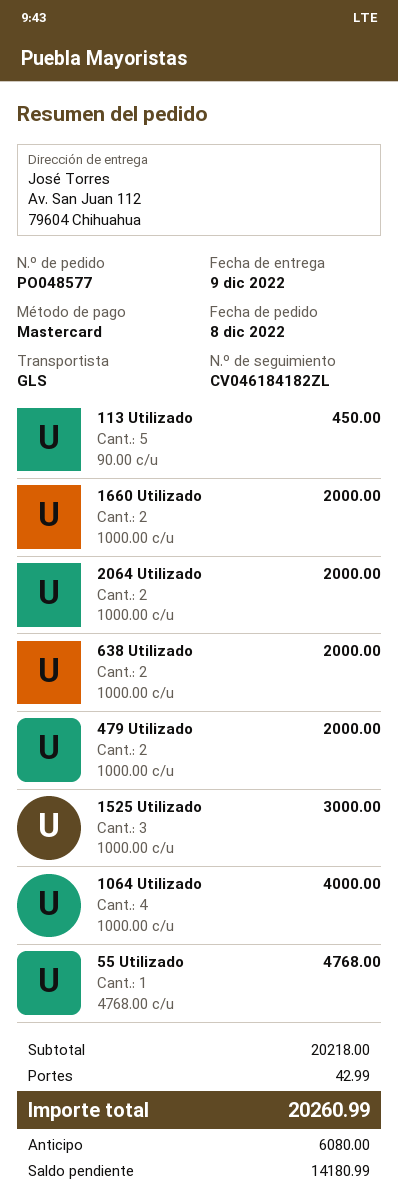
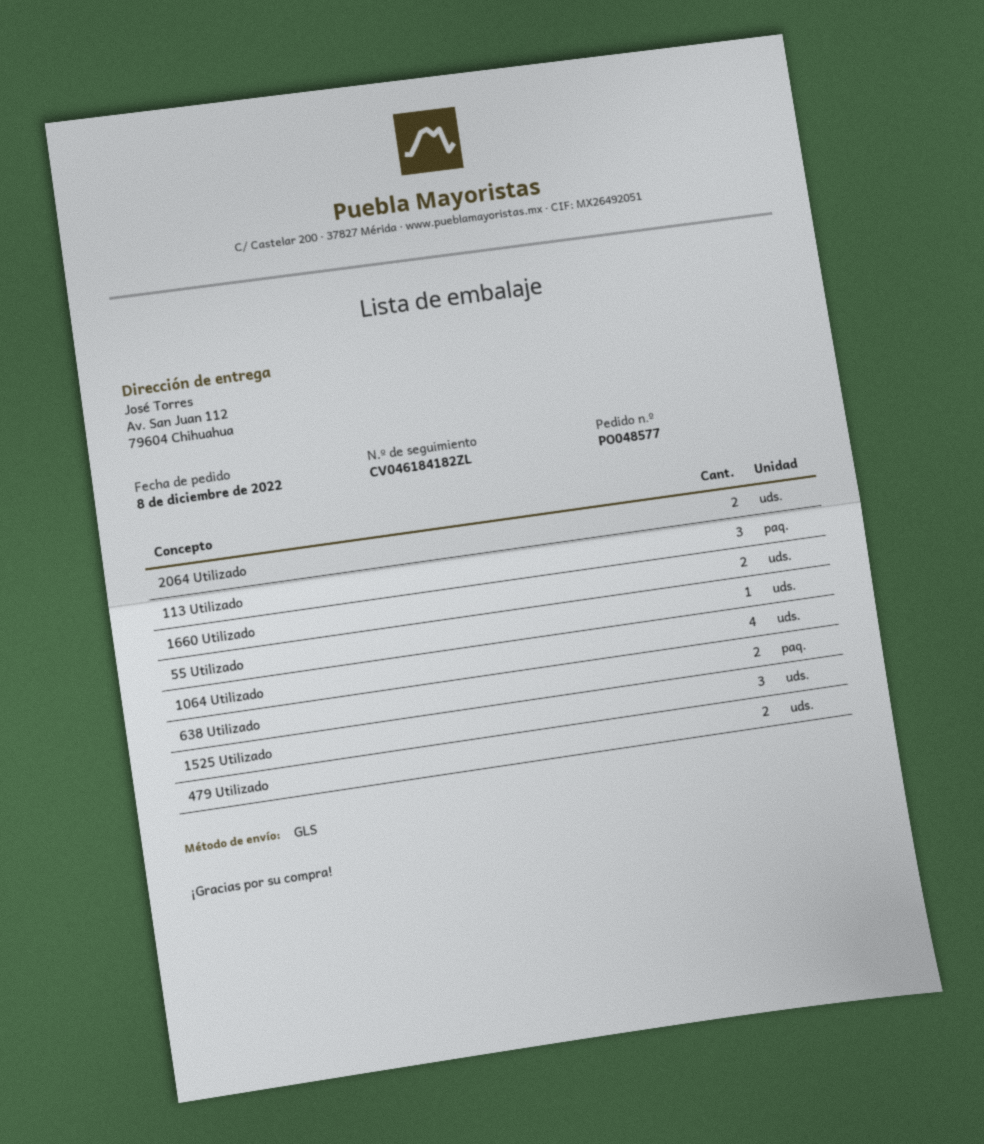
113 Utilizado: 5 -> 3

